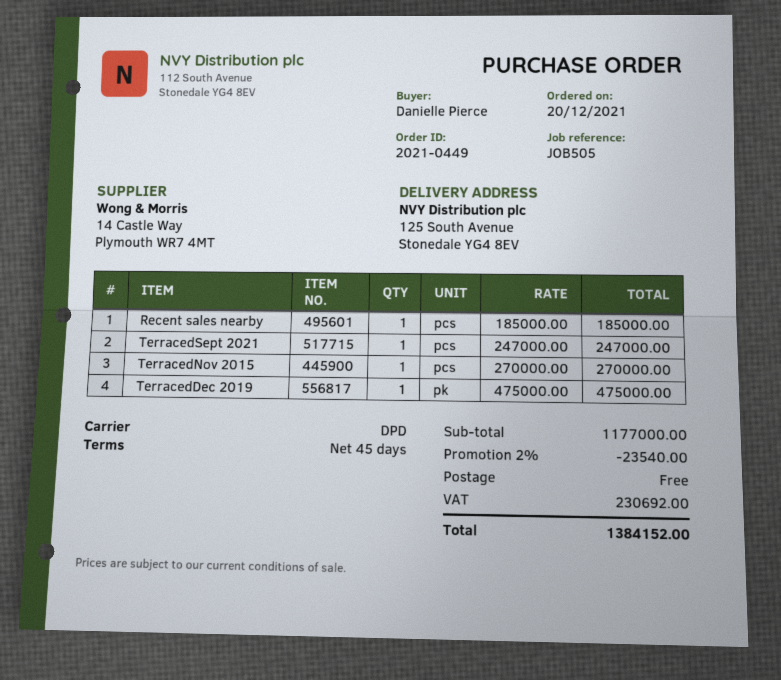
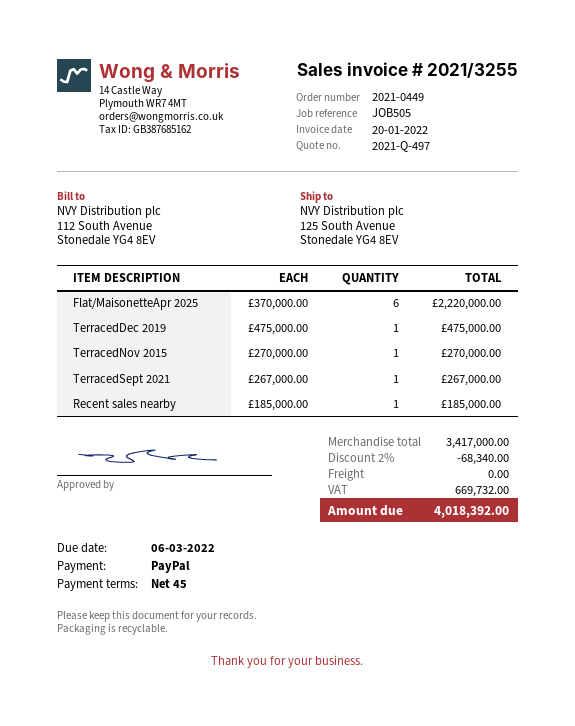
TerracedSept 2021: 1 x 247000.00 = 247000.00 -> 1 x 267000.00 = 267000.00
Flat/MaisonetteApr 2025: none -> 6 x 370000.00 = 2220000.00
subtotal: 1177000.00 -> 3417000.00
discount: 2% = 23540.00 -> 2% = 68340.00
tax: 230692.00 -> 669732.00
total: 1384152.00 -> 4018392.00

